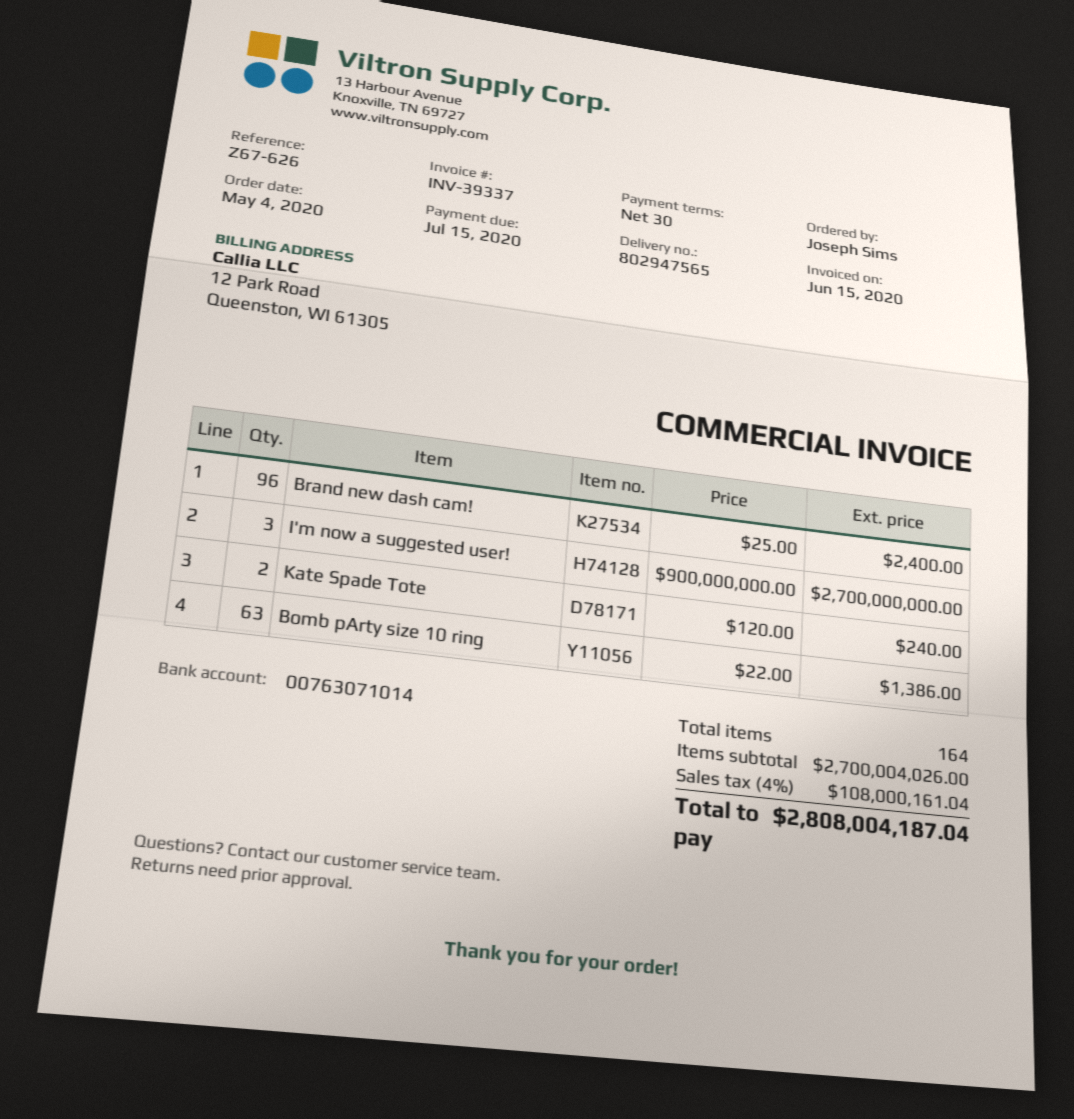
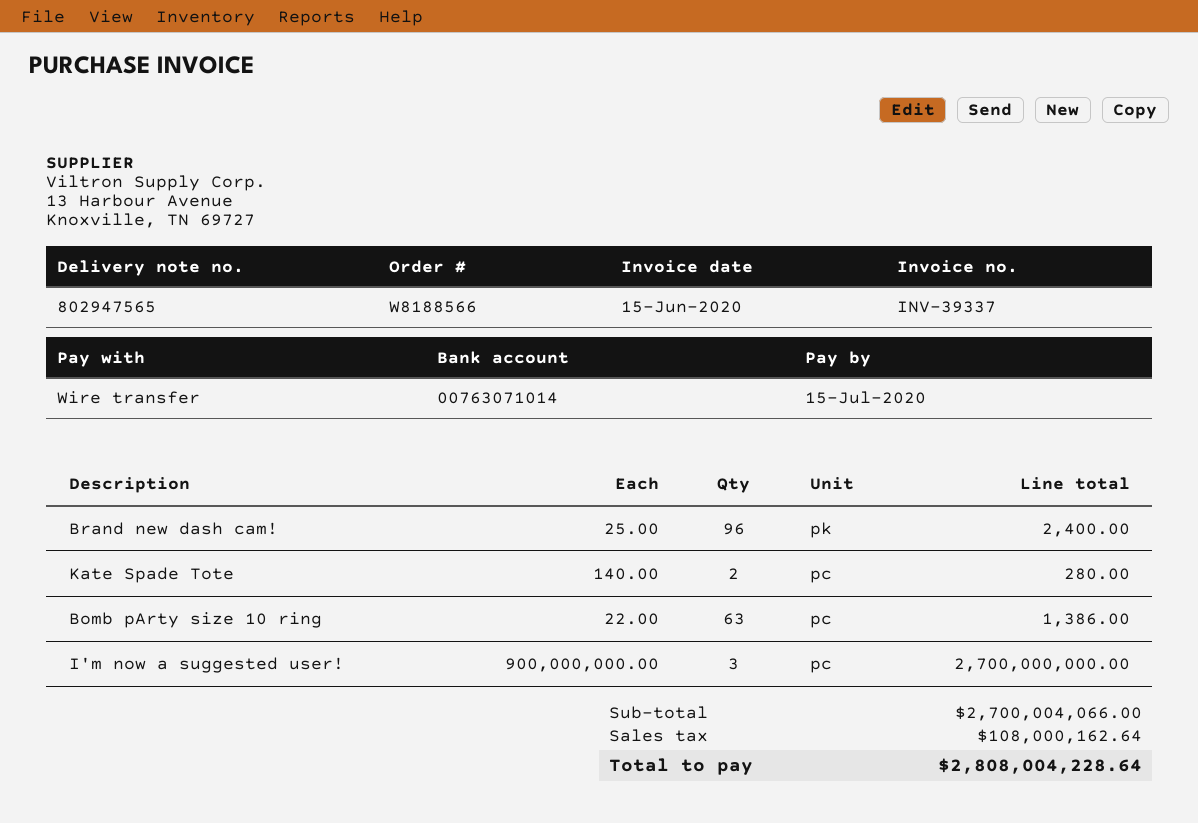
Kate Spade Tote: 2 x 120.00 = 240.00 -> 2 x 140.00 = 280.00
subtotal: 2700004026.00 -> 2700004066.00
tax: 108000161.04 -> 108000162.64
total: 2808004187.04 -> 2808004228.64

